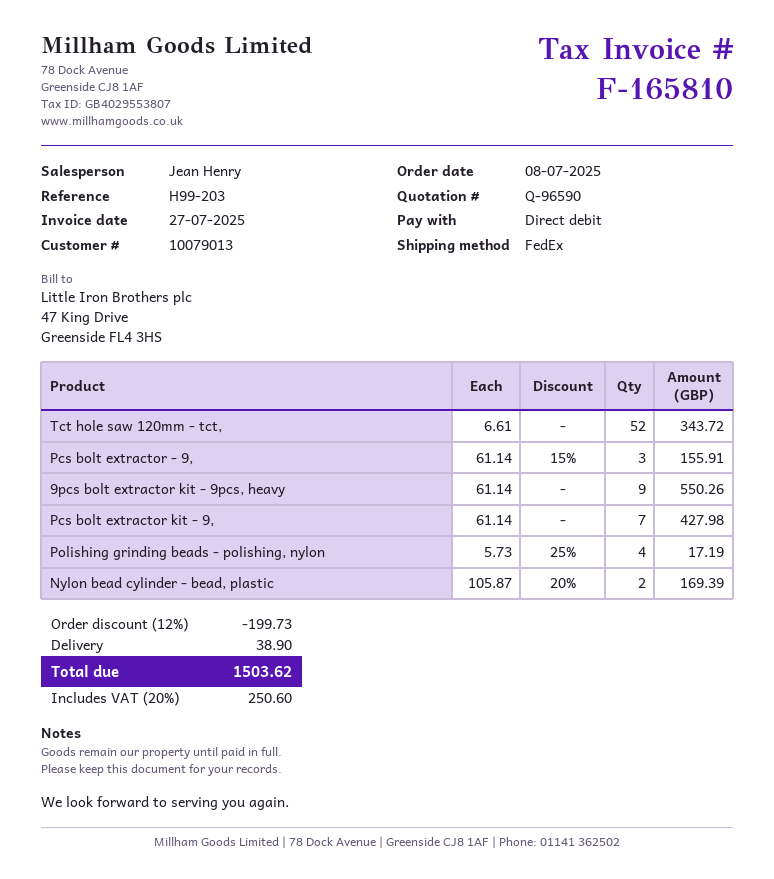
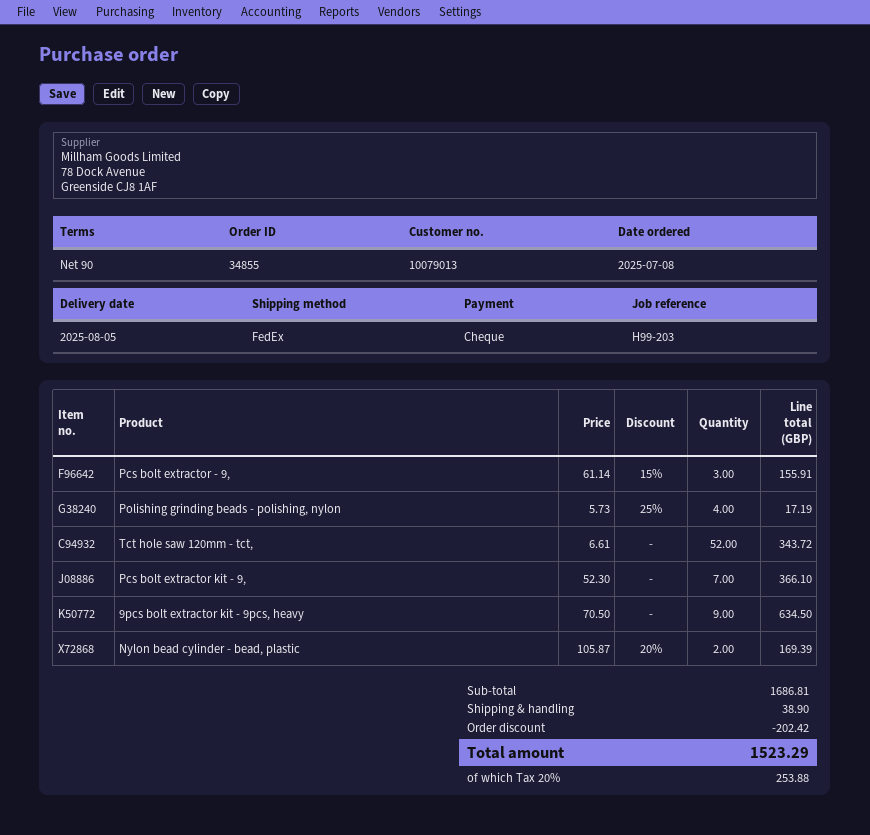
payment method: direct debit -> cheque
9pcs bolt extractor kit - 9pcs, heavy: 9 x 61.14 = 550.26 -> 9 x 70.50 = 634.50
Pcs bolt extractor kit - 9,: 7 x 61.14 = 427.98 -> 7 x 52.30 = 366.10
discount: 199.73 -> 202.42
tax: 20% = 250.60 -> 20% = 253.88
total: 1503.62 -> 1523.29

